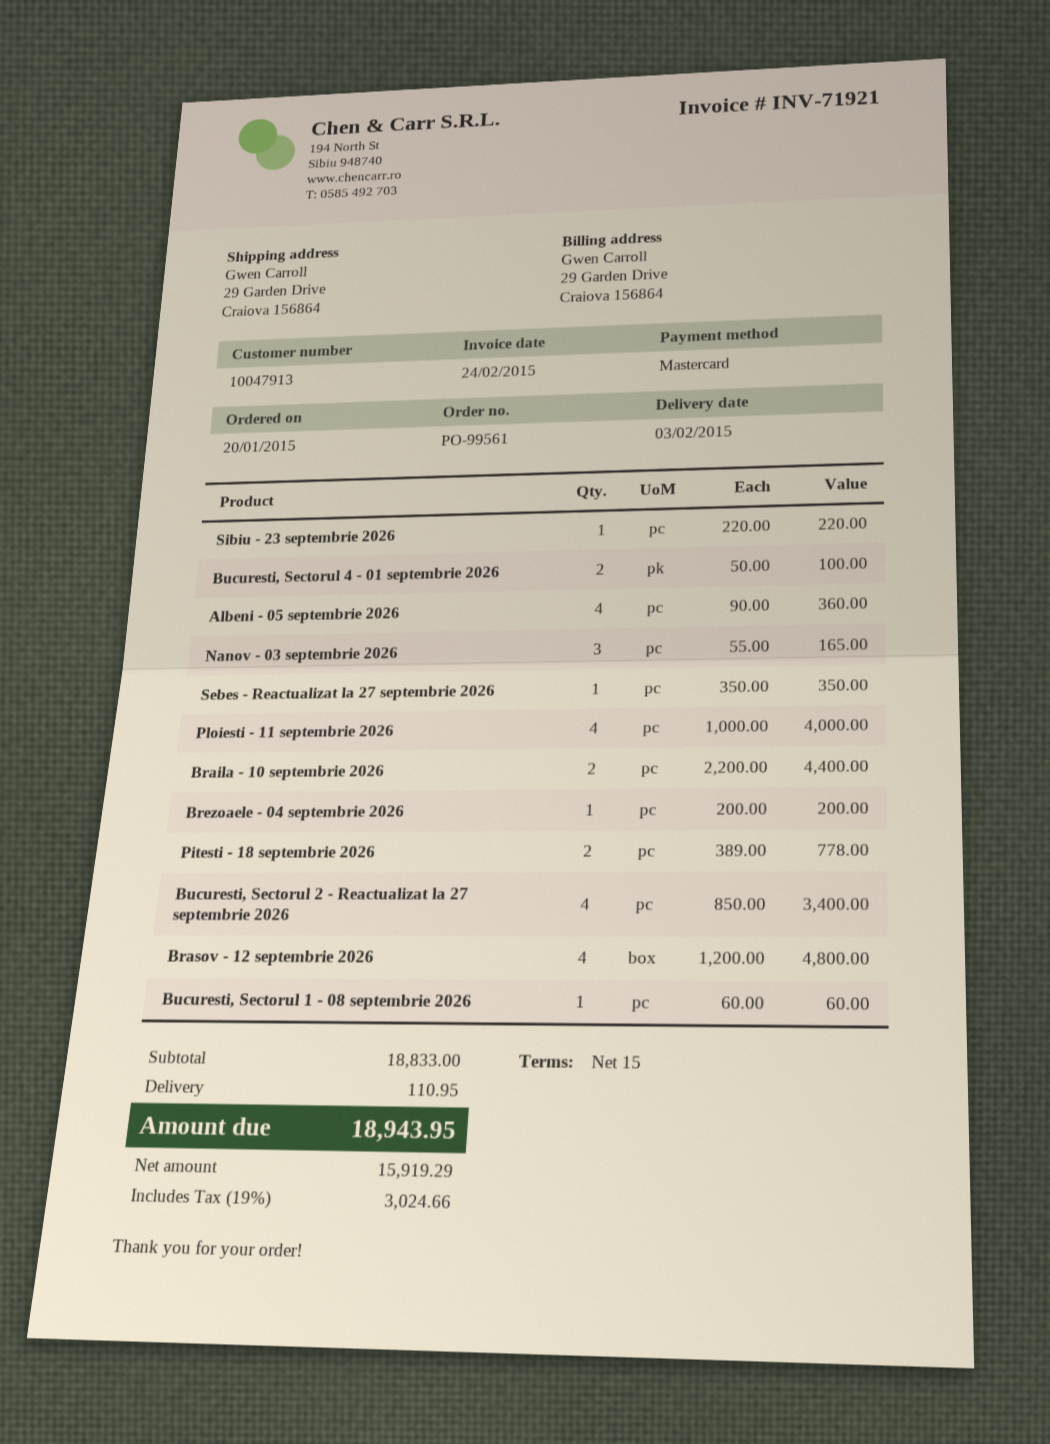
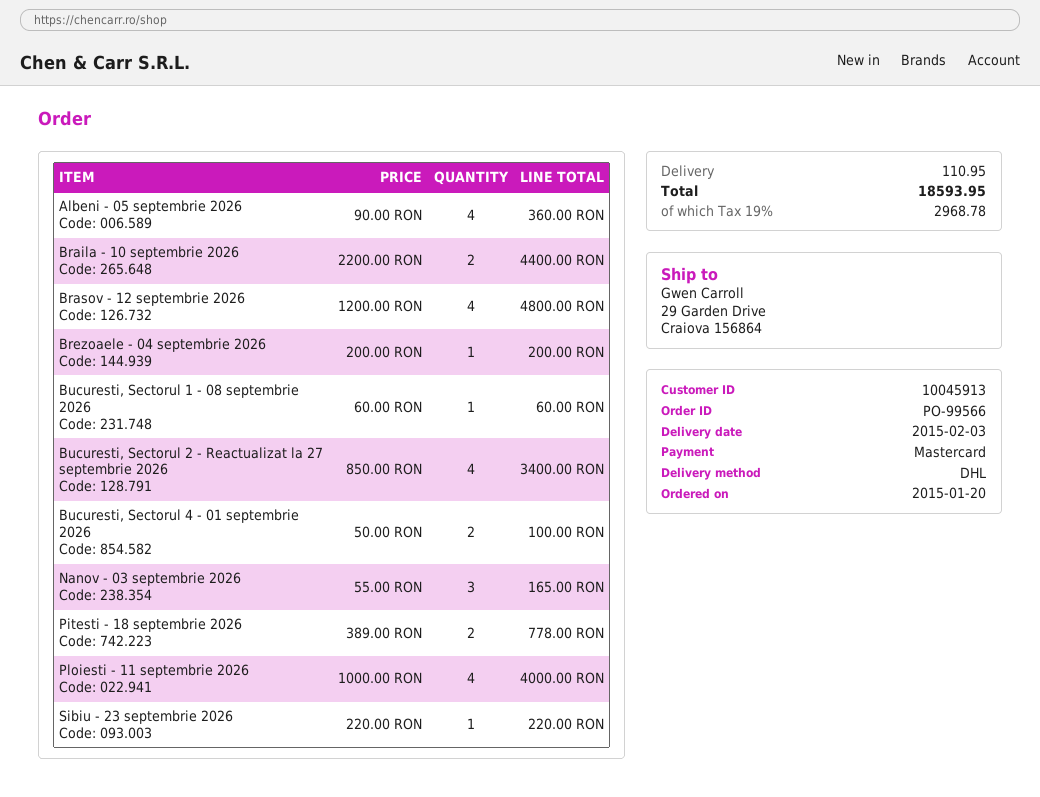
order number: PO-99561 -> PO-99566
customer number: 10047913 -> 10045913
Sebes - Reactualizat la 27 septembrie 2026: 1 x 350.00 = 350.00 -> none
tax: 19% = 3024.66 -> 19% = 2968.78
total: 18943.95 -> 18593.95

